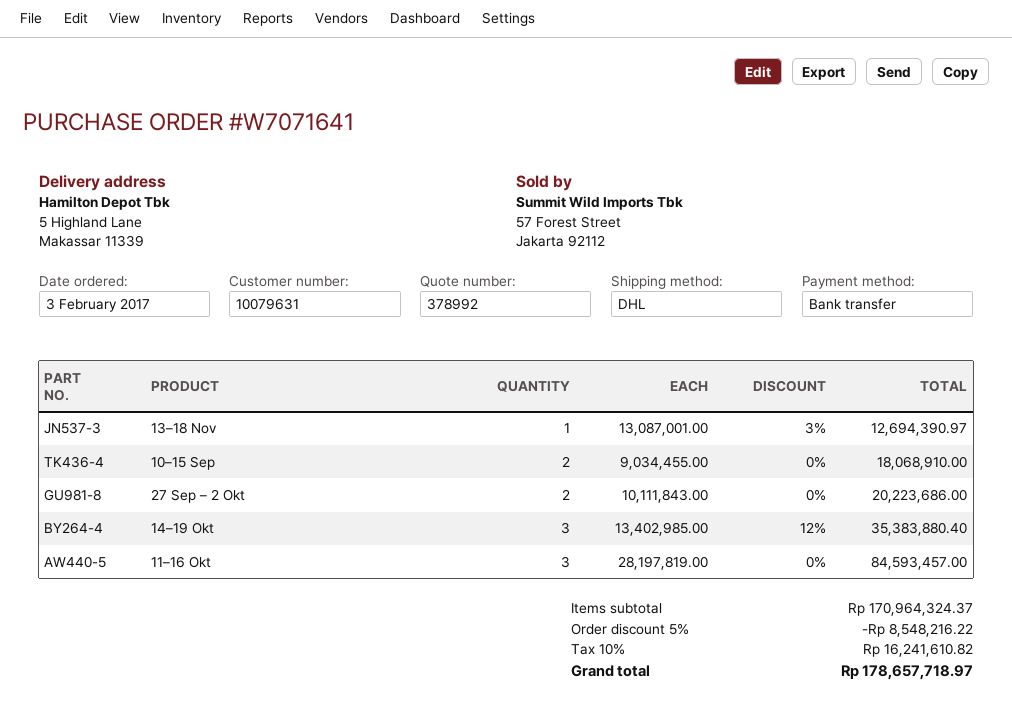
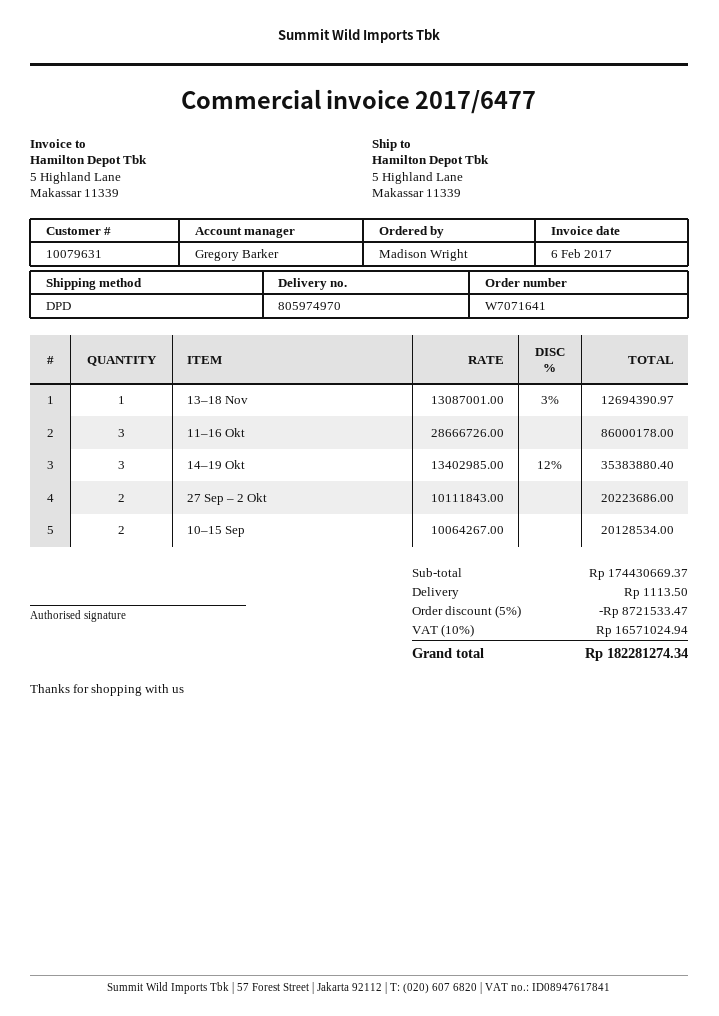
shipping method: DHL -> DPD
10–15 Sep: 2 x 9034455.00 = 18068910.00 -> 2 x 10064267.00 = 20128534.00
11–16 Okt: 3 x 28197819.00 = 84593457.00 -> 3 x 28666726.00 = 86000178.00
subtotal: 170964324.37 -> 174430669.37
discount: 5% = 8548216.22 -> 5% = 8721533.47
shipping: none -> 1113.50
tax: 10% = 16241610.82 -> 10% = 16571024.94
total: 178657718.97 -> 182281274.34

